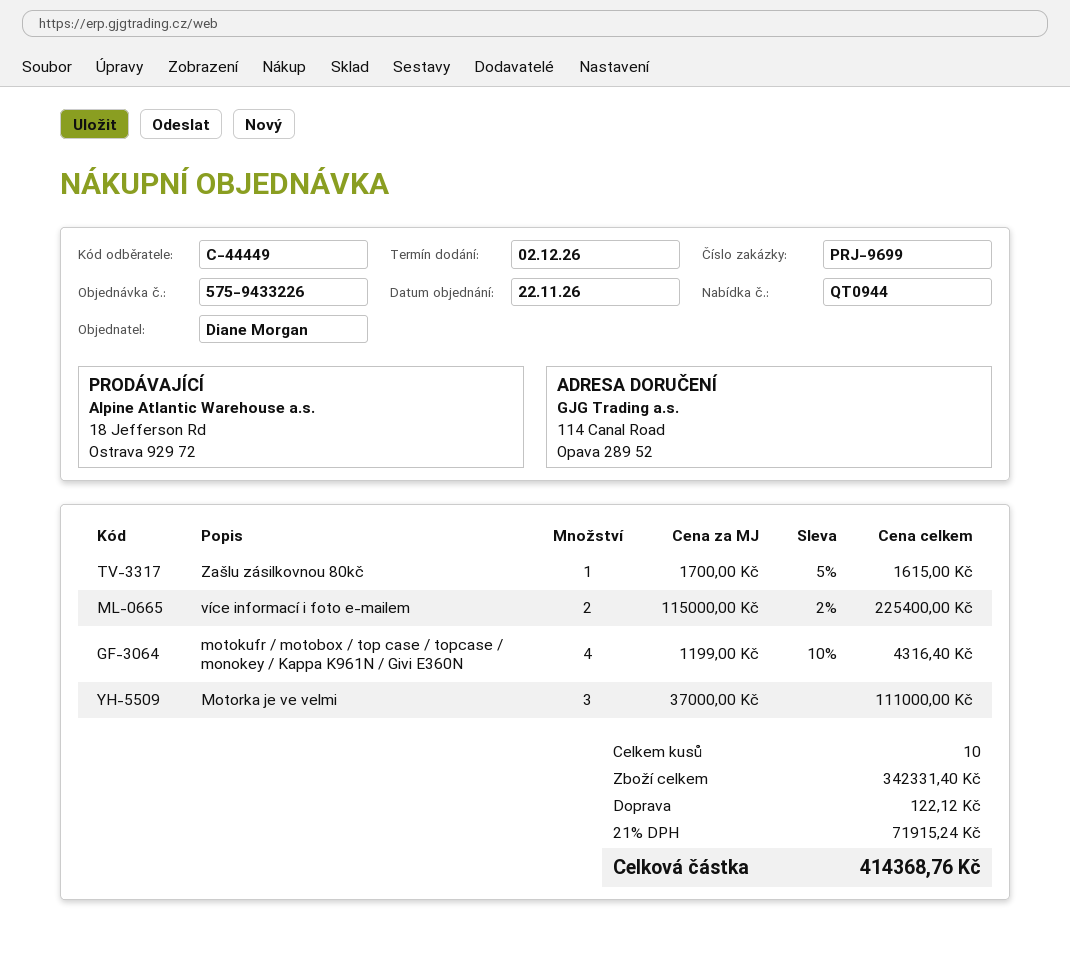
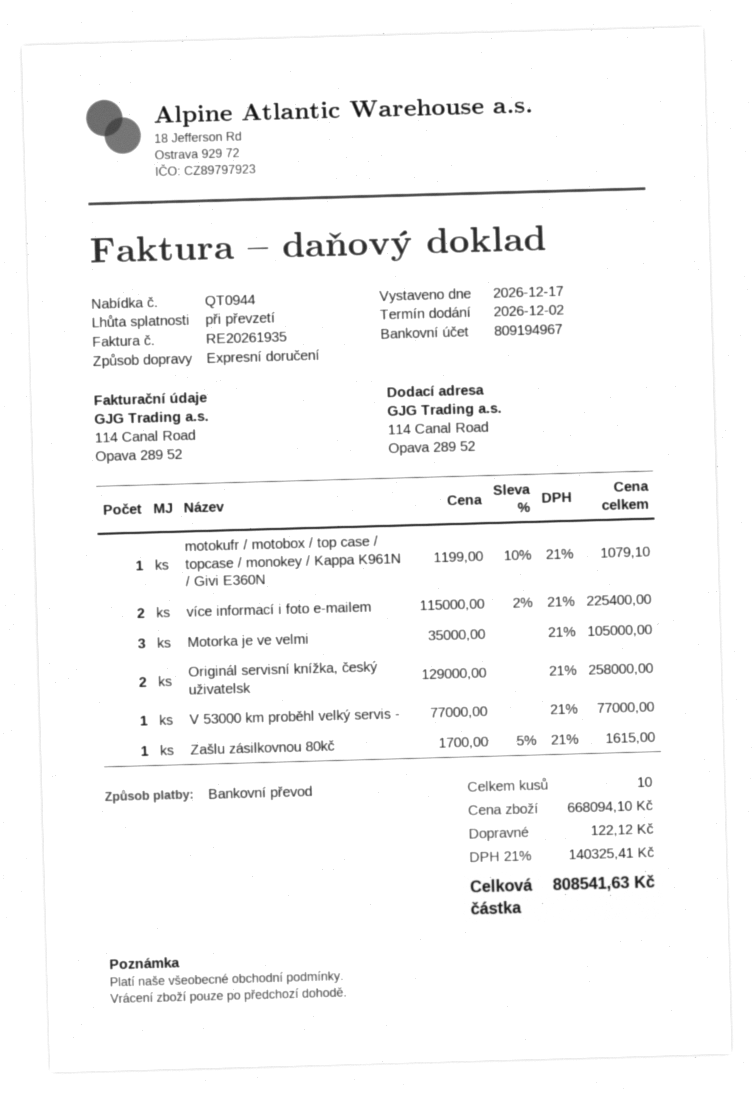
motokufr / motobox / top case / topcase / monokey / Kappa K961N / Givi E360N: 4 x 1199.00 - 10% = 4316.40 -> 1 x 1199.00 - 10% = 1079.10
Motorka je ve velmi: 3 x 37000.00 = 111000.00 -> 3 x 35000.00 = 105000.00
Originál servisní knížka, český uživatelsk: none -> 2 x 129000.00 = 258000.00
V 53000 km proběhl velký servis -: none -> 1 x 77000.00 = 77000.00
subtotal: 342331.40 -> 668094.10
tax: 21% = 71915.24 -> 21% = 140325.41
total: 414368.76 -> 808541.63

